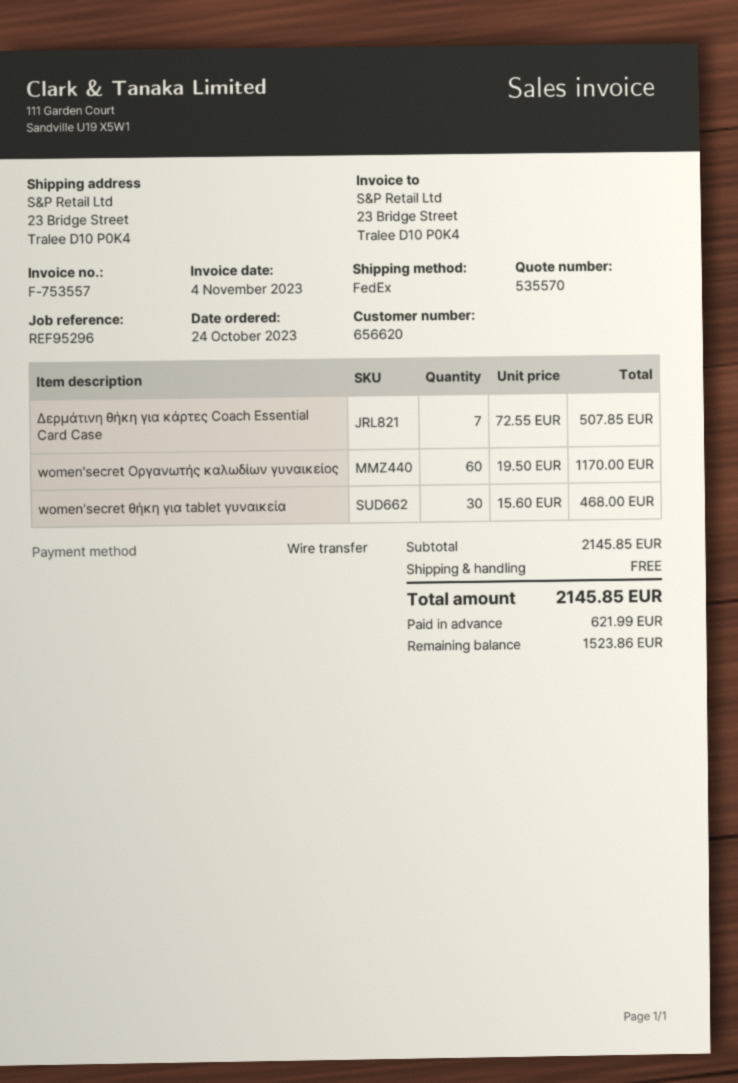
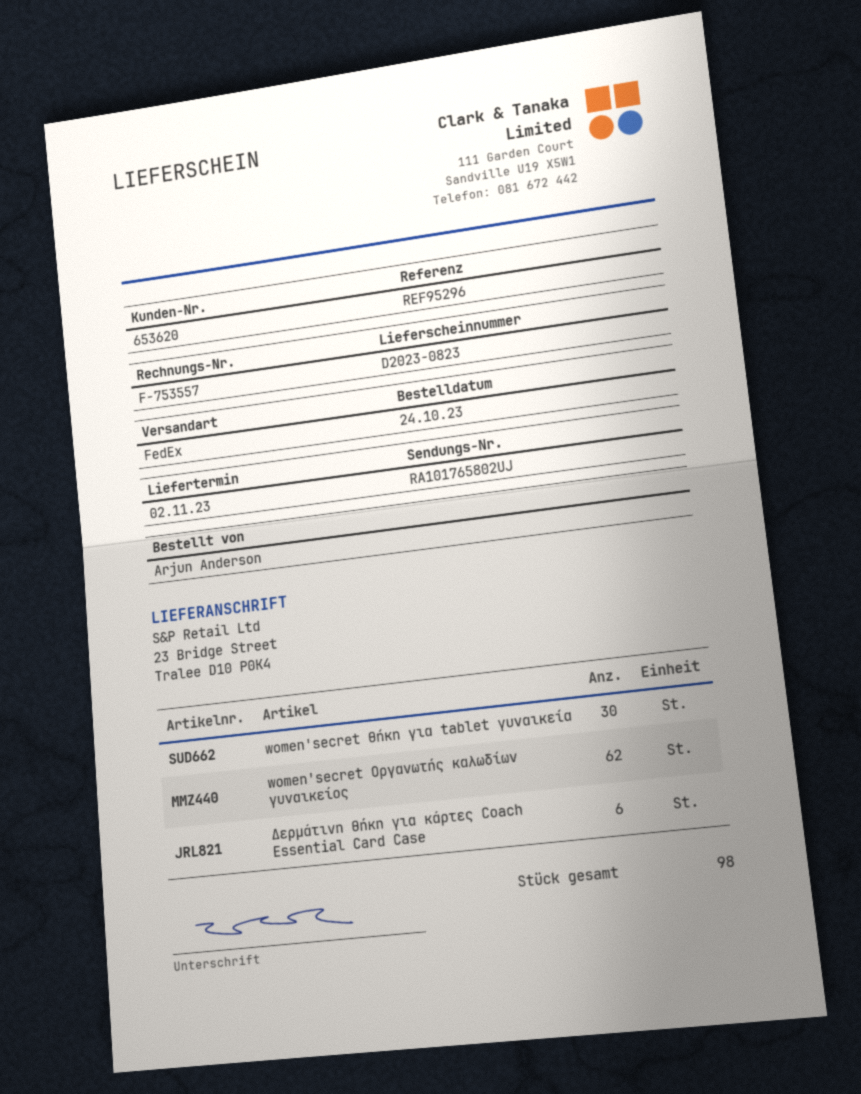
customer number: 656620 -> 653620
Δερμάτινη θήκη για κάρτες Coach Essential Card Case: 7 -> 6
women'secret Οργανωτής καλωδίων γυναικείος: 60 -> 62

